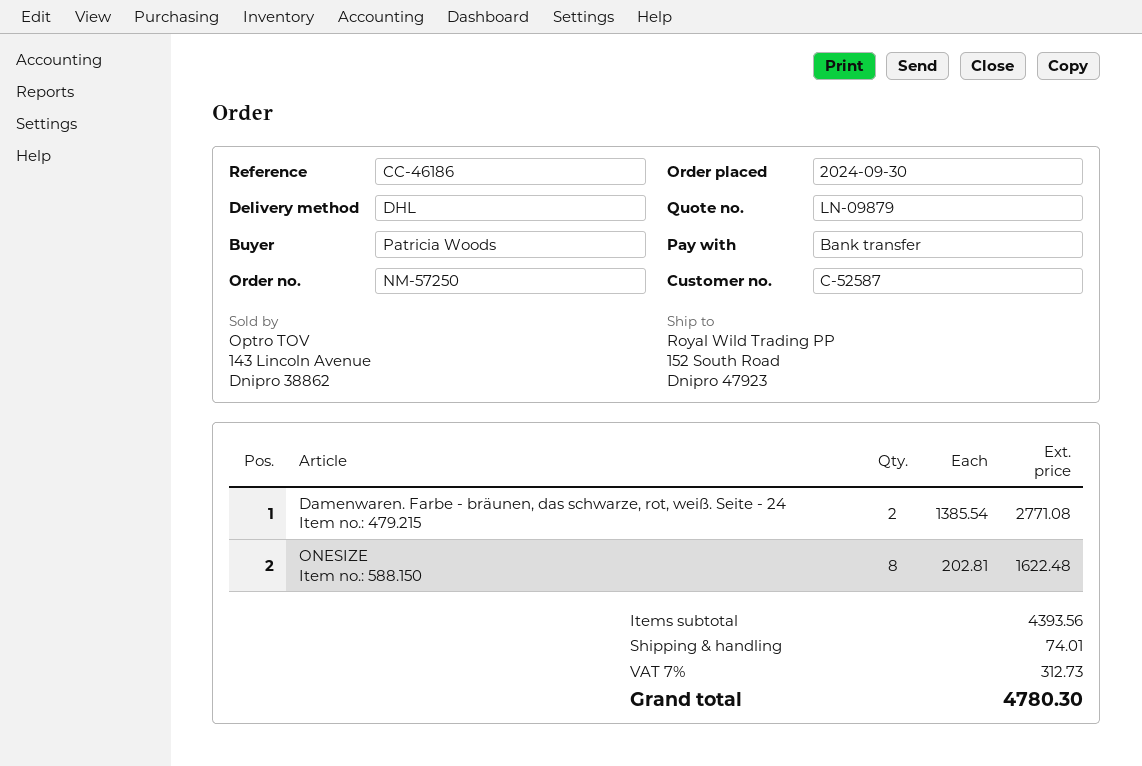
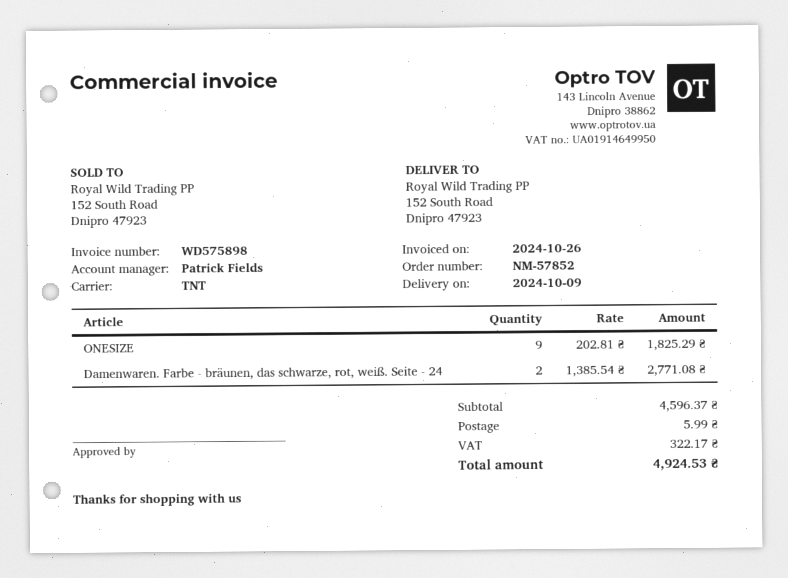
order number: NM-57250 -> NM-57852
shipping method: DHL -> TNT
ONESIZE: 8 x 202.81 = 1622.48 -> 9 x 202.81 = 1825.29
subtotal: 4393.56 -> 4596.37
shipping: 74.01 -> 5.99
tax: 312.73 -> 322.17
total: 4780.30 -> 4924.53

